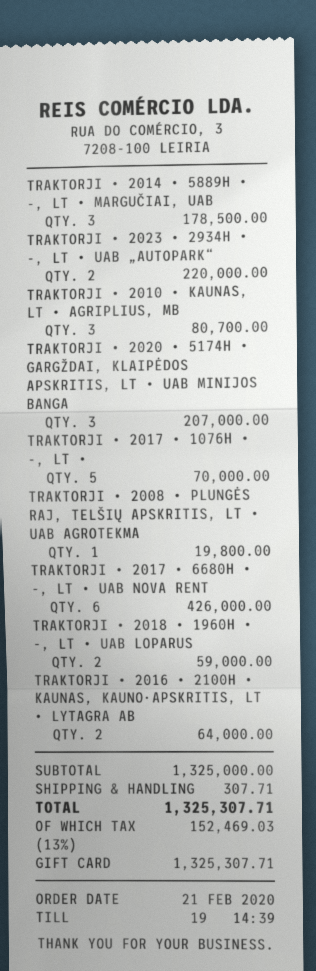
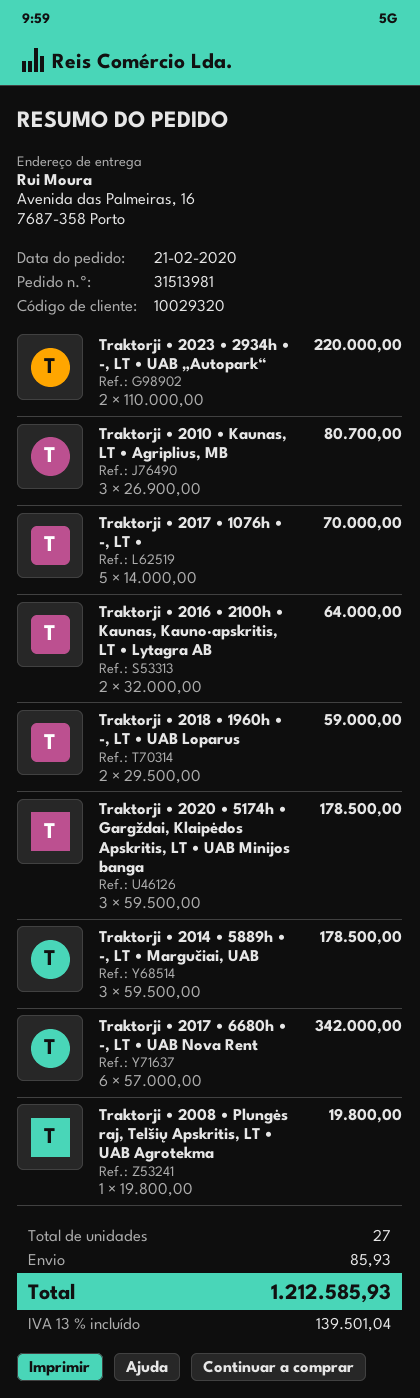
TRAKTORJI • 2020 • 5174H • GARGŽDAI, KLAIPĖDOS APSKRITIS, LT • UAB MINIJOS BANGA: 3 for 207000.00 -> 3 for 178500.00
TRAKTORJI • 2017 • 6680H • -, LT • UAB NOVA RENT: 6 for 426000.00 -> 6 for 342000.00
shipping: 307.71 -> 85.93
tax: 13% = 152469.03 -> 13% = 139501.04
total: 1325307.71 -> 1212585.93

